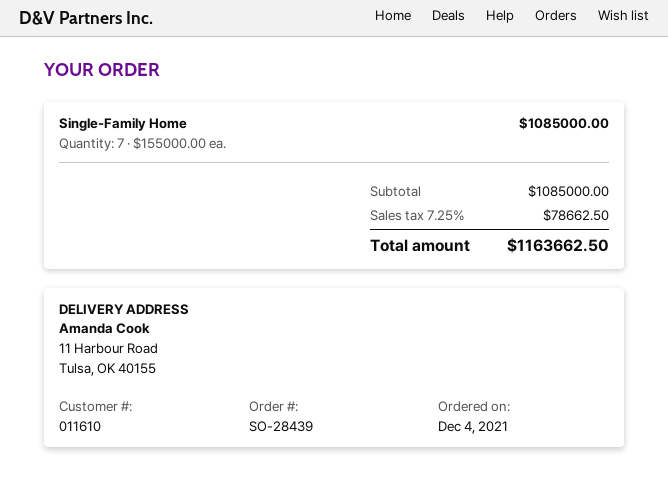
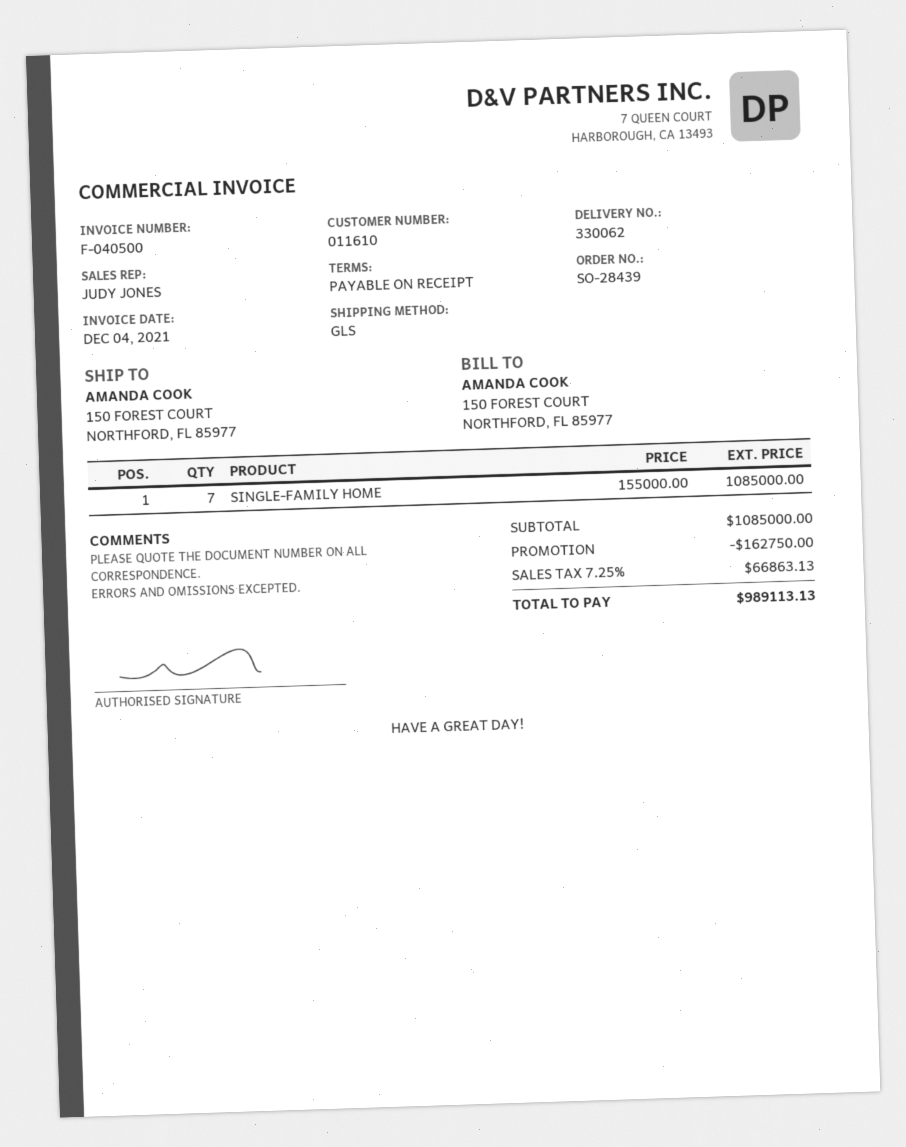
ship to: 11 Harbour Road, Tulsa, OK 40155 -> 150 FOREST COURT, NORTHFORD, FL 85977
discount: none -> 162750.00
tax: 7.25% = 78662.50 -> 7.25% = 66863.13
total: 1163662.50 -> 989113.13

